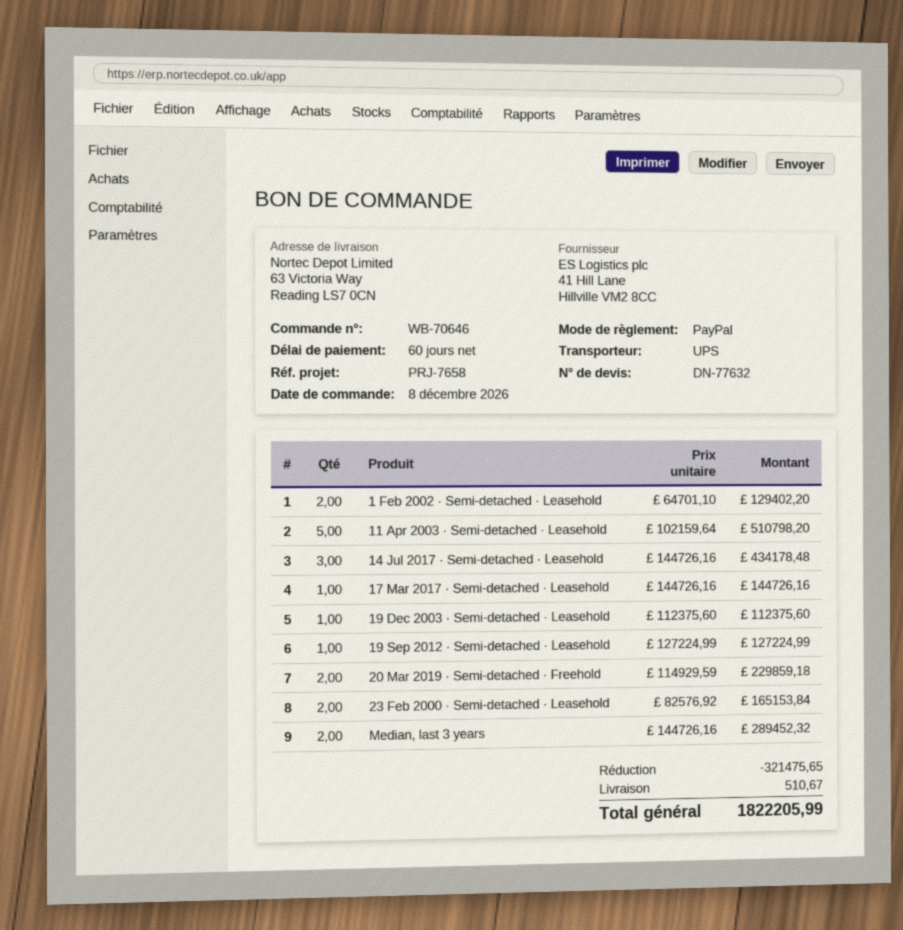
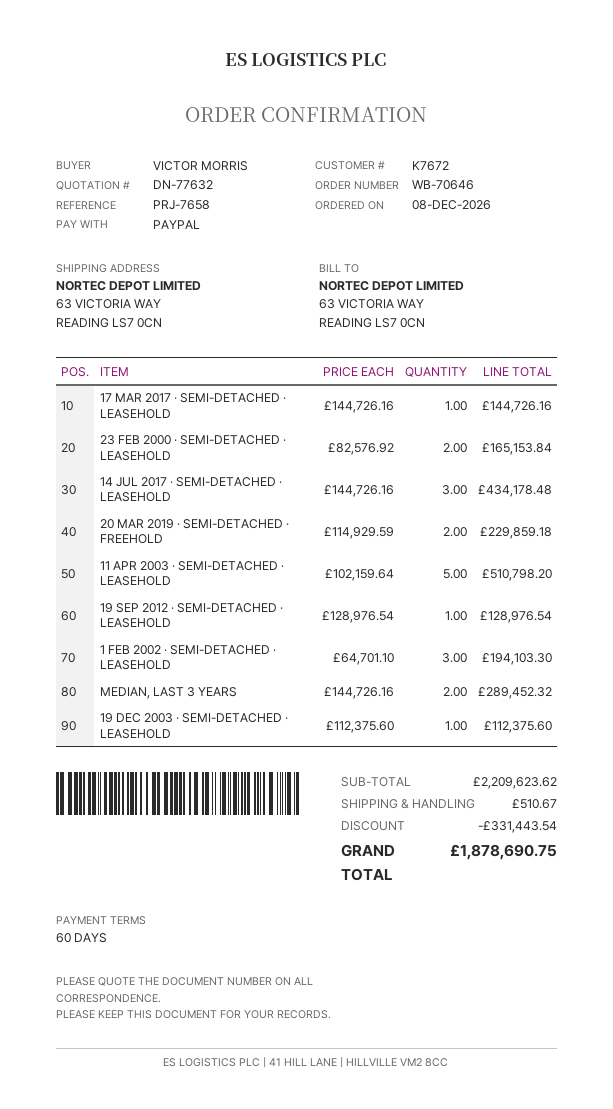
1 Feb 2002 · Semi-detached · Leasehold: 2 x 64701.10 = 129402.20 -> 3 x 64701.10 = 194103.30
19 Sep 2012 · Semi-detached · Leasehold: 1 x 127224.99 = 127224.99 -> 1 x 128976.54 = 128976.54
discount: 321475.65 -> 331443.54
total: 1822205.99 -> 1878690.75

